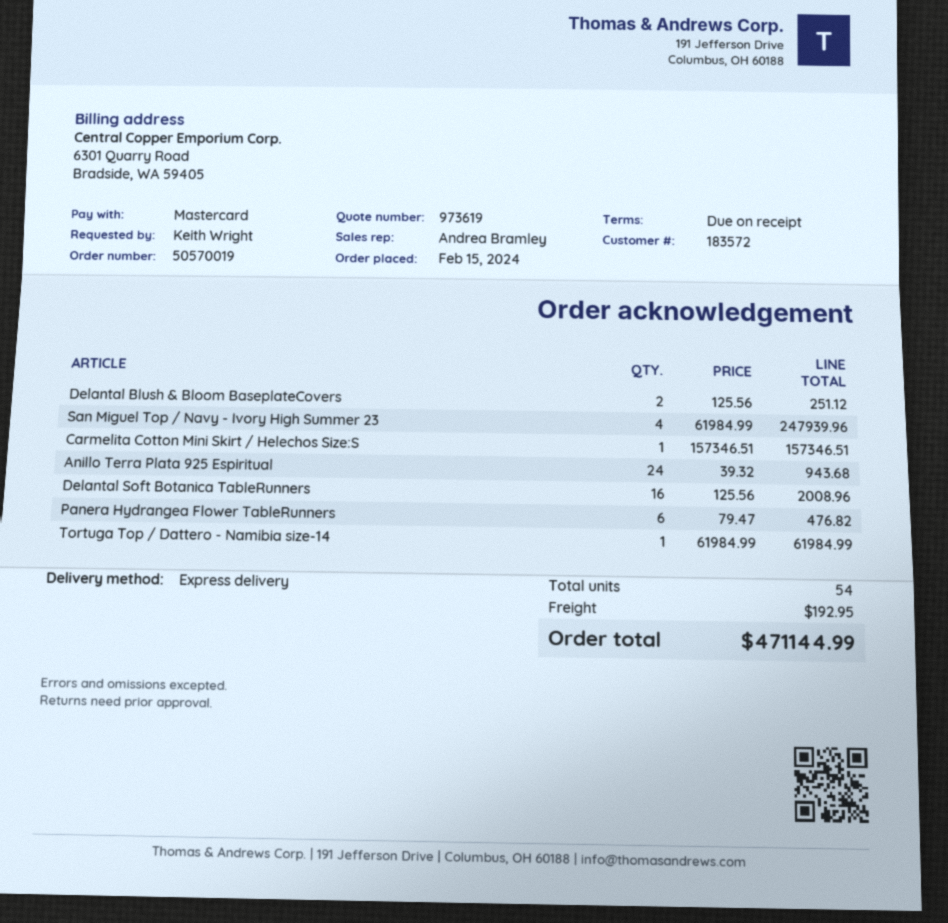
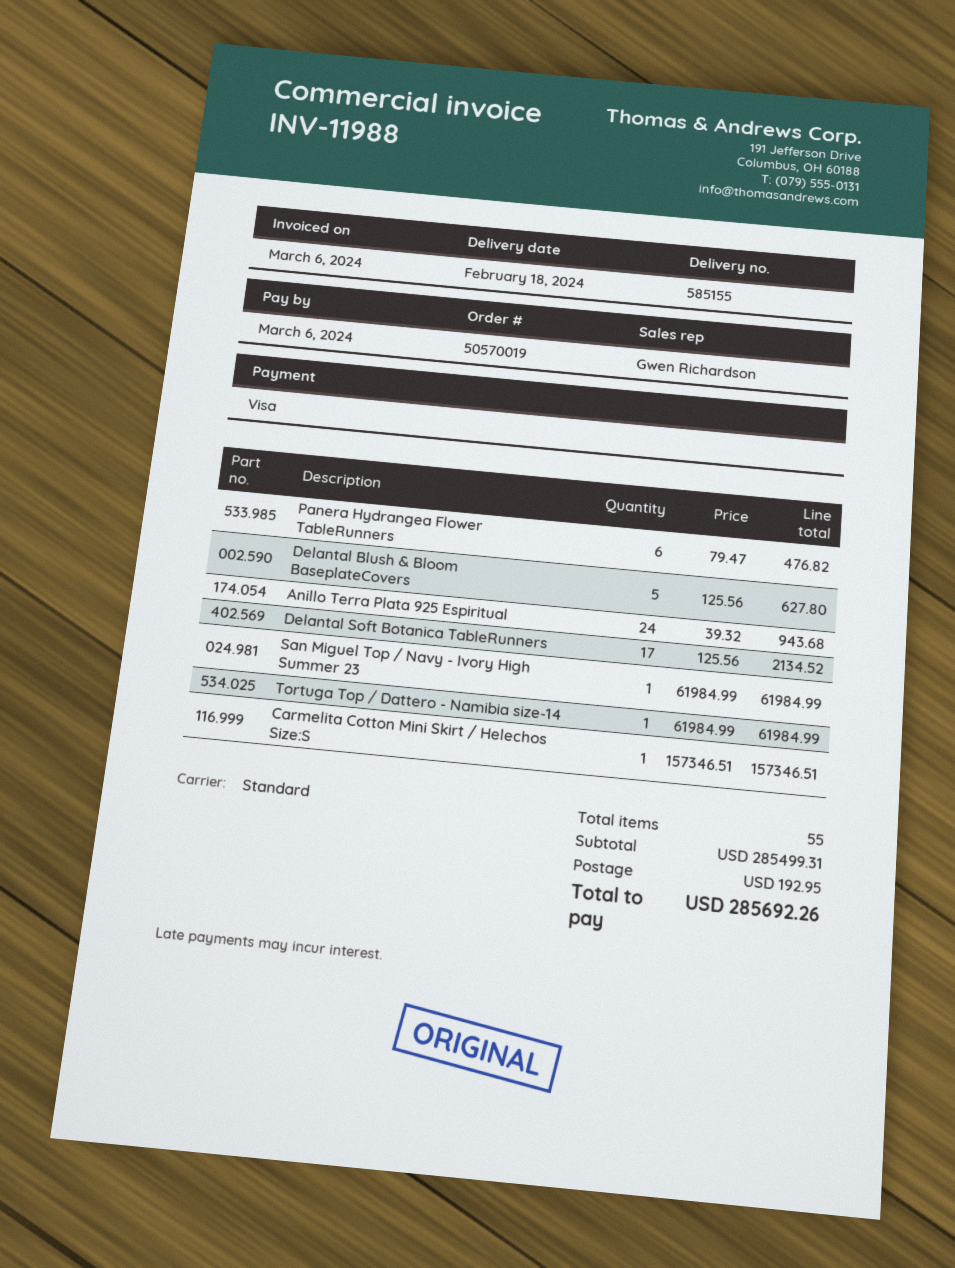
sales rep: Andrea Bramley -> Gwen Richardson
payment method: Mastercard -> Visa
shipping method: express -> standard
Delantal Blush & Bloom BaseplateCovers: 2 x 125.56 = 251.12 -> 5 x 125.56 = 627.80
San Miguel Top / Navy - Ivory High Summer 23: 4 x 61984.99 = 247939.96 -> 1 x 61984.99 = 61984.99
Delantal Soft Botanica TableRunners: 16 x 125.56 = 2008.96 -> 17 x 125.56 = 2134.52
total quantity: 54 -> 55
total: 471144.99 -> 285692.26

